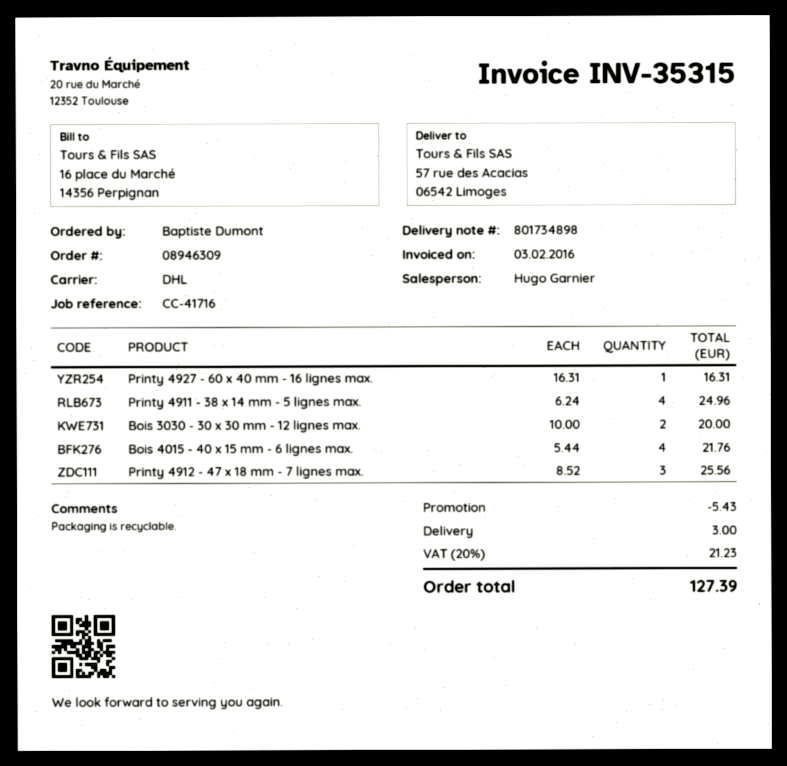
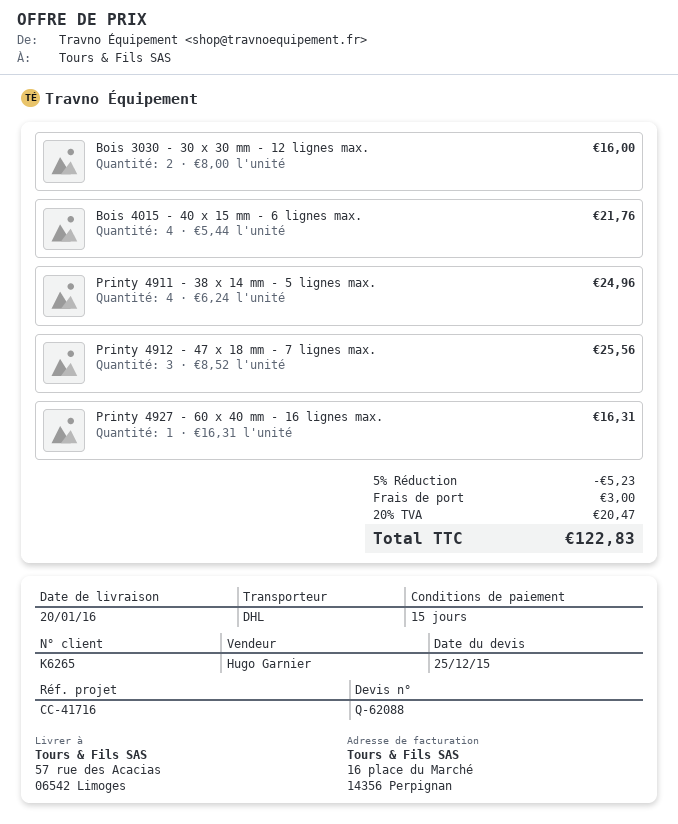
Bois 3030 - 30 x 30 mm - 12 lignes max.: 2 x 10.00 = 20.00 -> 2 x 8.00 = 16.00
discount: 5.43 -> 5.23
tax: 20% = 21.23 -> 20% = 20.47
total: 127.39 -> 122.83

